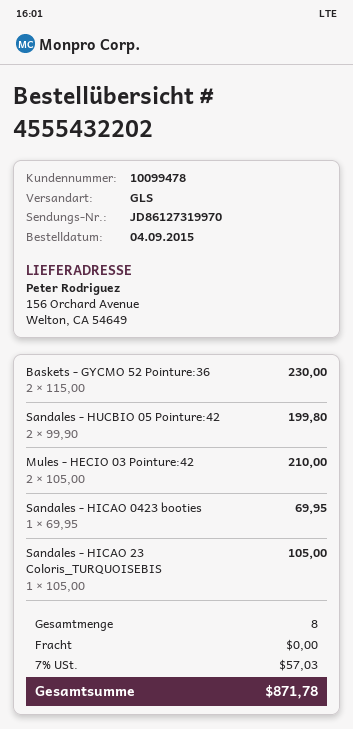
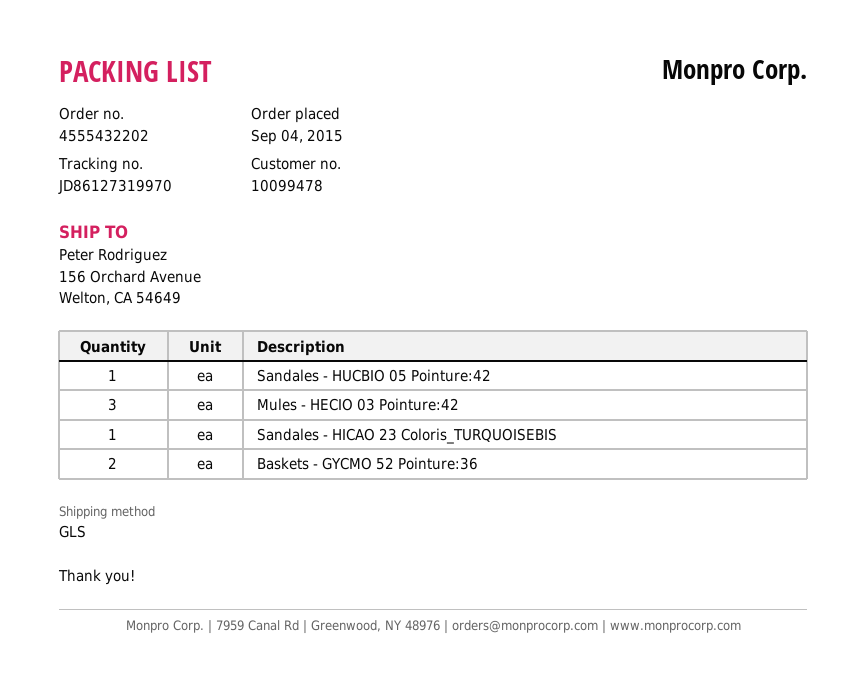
Sandales - HUCBIO 05 Pointure:42: 2 -> 1
Mules - HECIO 03 Pointure:42: 2 -> 3
Sandales - HICAO 0423 booties: 1 -> none

